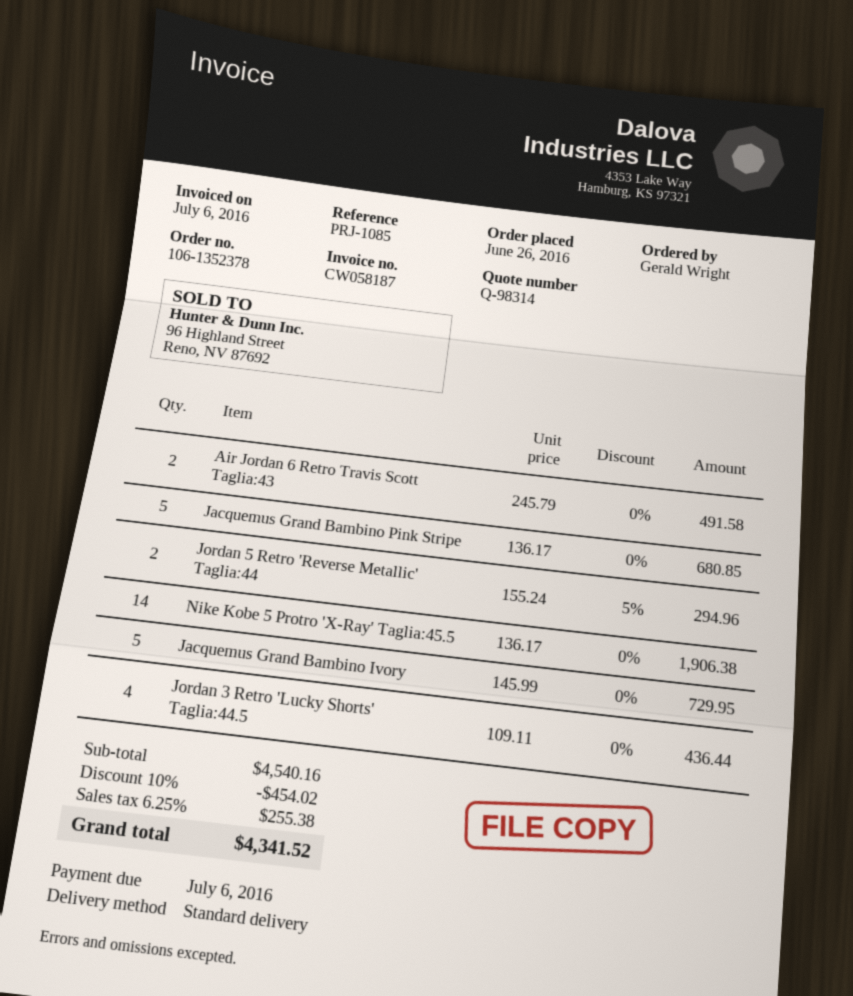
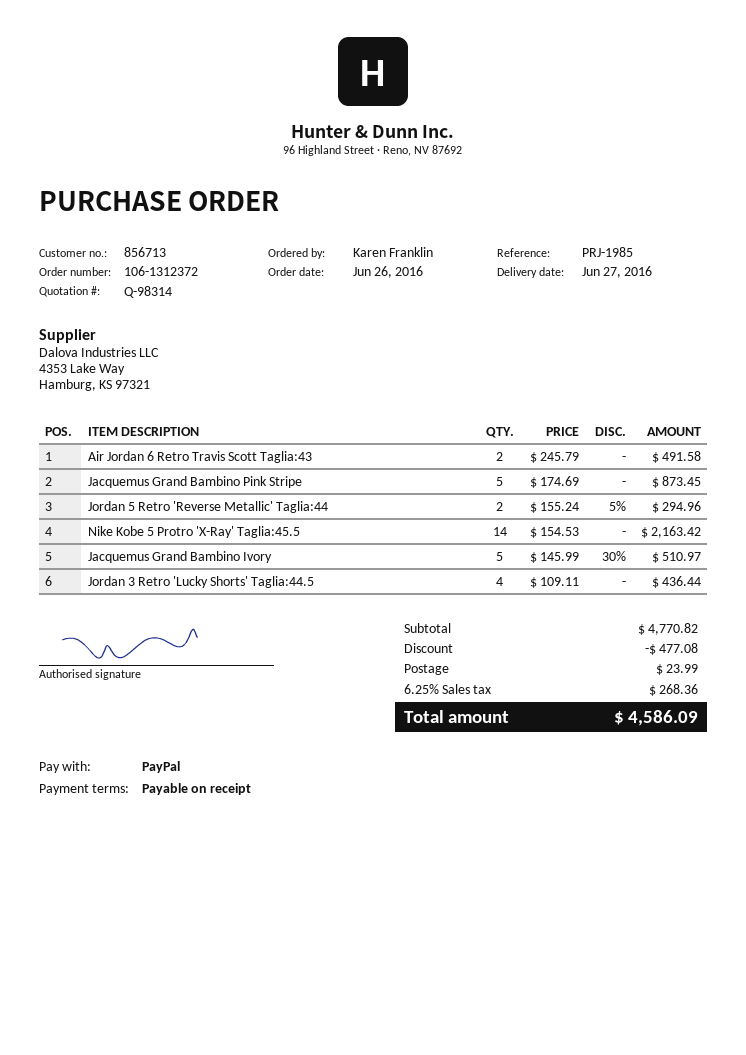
order number: 106-1352378 -> 106-1312372
reference: PRJ-1085 -> PRJ-1985
ordered by: Gerald Wright -> Karen Franklin
Jacquemus Grand Bambino Pink Stripe: 5 x 136.17 = 680.85 -> 5 x 174.69 = 873.45
Nike Kobe 5 Protro 'X-Ray' Taglia:45.5: 14 x 136.17 = 1906.38 -> 14 x 154.53 = 2163.42
Jacquemus Grand Bambino Ivory: 5 x 145.99 = 729.95 -> 5 x 145.99 - 30% = 510.97
subtotal: 4540.16 -> 4770.82
discount: 454.02 -> 477.08
shipping: none -> 23.99
tax: 6.25% = 255.38 -> 6.25% = 268.36
total: 4341.52 -> 4586.09

